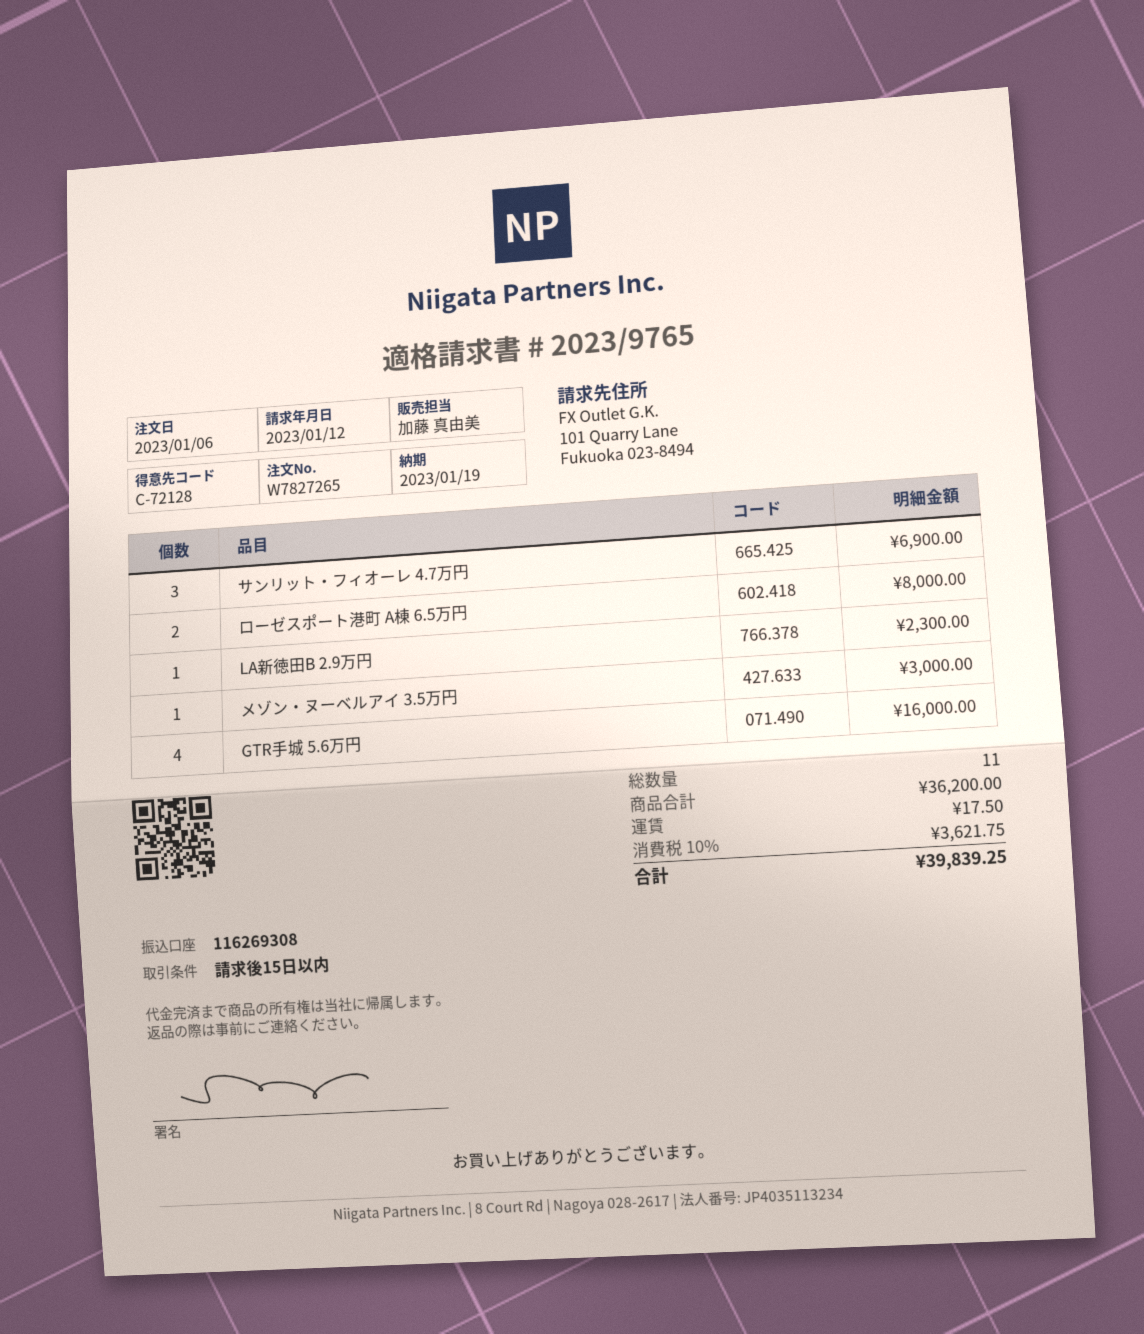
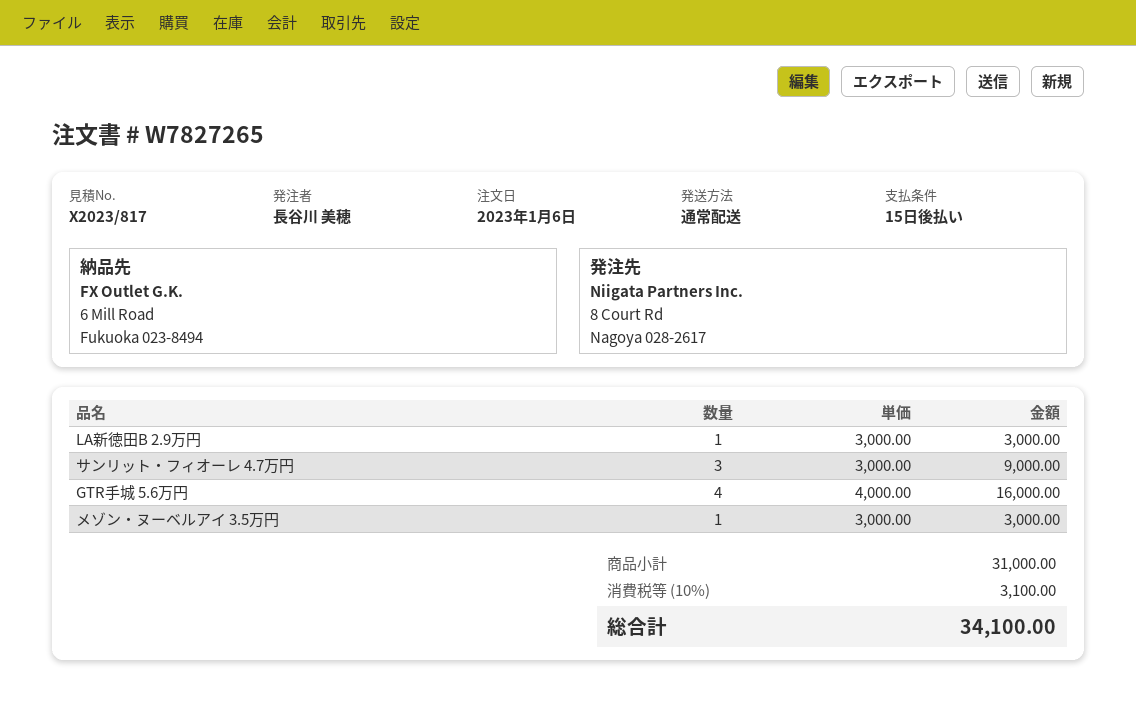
サンリット・フィオーレ 4.7万円: 3 for 6900.00 -> 3 for 9000.00
ローゼスポート港町 A棟 6.5万円: 2 for 8000.00 -> none
LA新徳田B 2.9万円: 1 for 2300.00 -> 1 for 3000.00
subtotal: 36200.00 -> 31000.00
shipping: 17.50 -> none
tax: 10% = 3621.75 -> 10% = 3100.00
total: 39839.25 -> 34100.00

